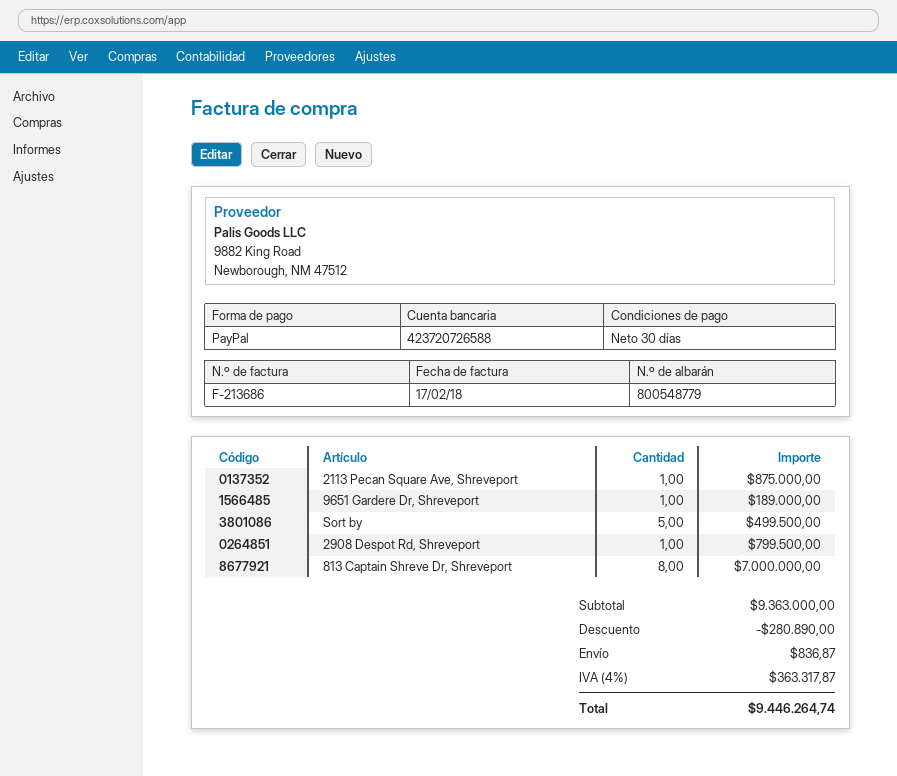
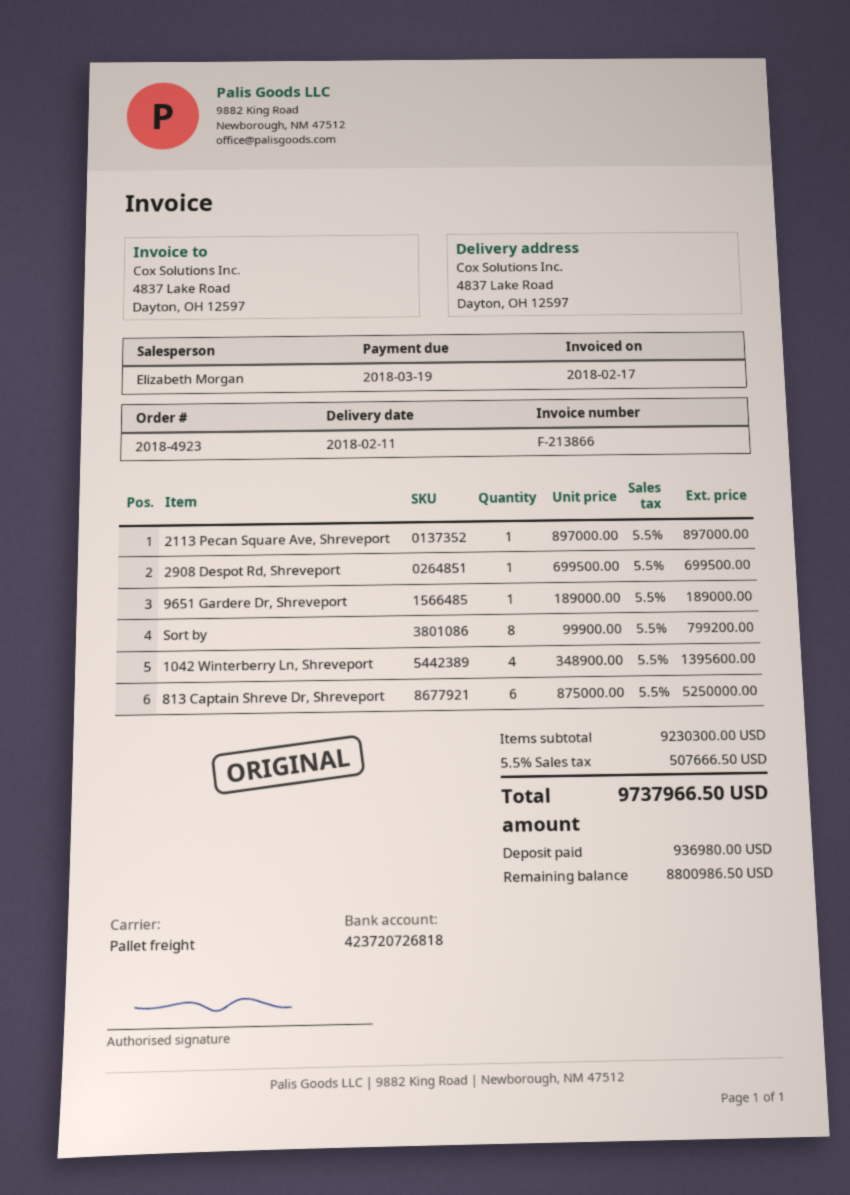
invoice number: F-213686 -> F-213866
bank account: 423720726588 -> 423720726818
2113 Pecan Square Ave, Shreveport: 1 for 875000.00 -> 1 for 897000.00
Sort by: 5 for 499500.00 -> 8 for 799200.00
2908 Despot Rd, Shreveport: 1 for 799500.00 -> 1 for 699500.00
813 Captain Shreve Dr, Shreveport: 8 for 7000000.00 -> 6 for 5250000.00
1042 Winterberry Ln, Shreveport: none -> 4 for 1395600.00
subtotal: 9363000.00 -> 9230300.00
discount: 280890.00 -> none
shipping: 836.87 -> none
tax: 4% = 363317.87 -> 5.5% = 507666.50
total: 9446264.74 -> 9737966.50

